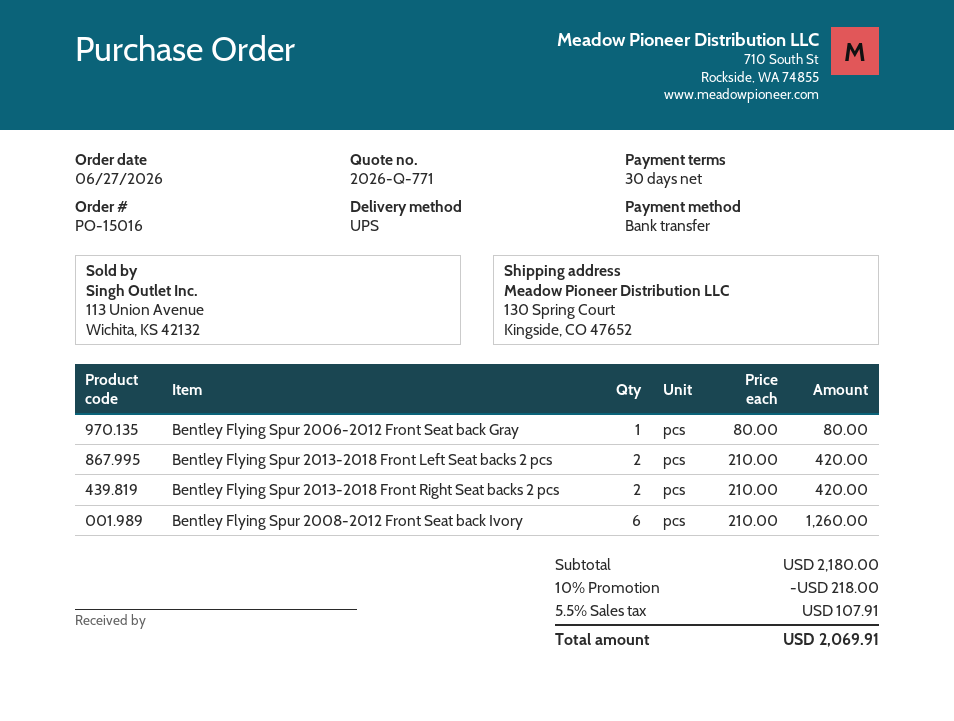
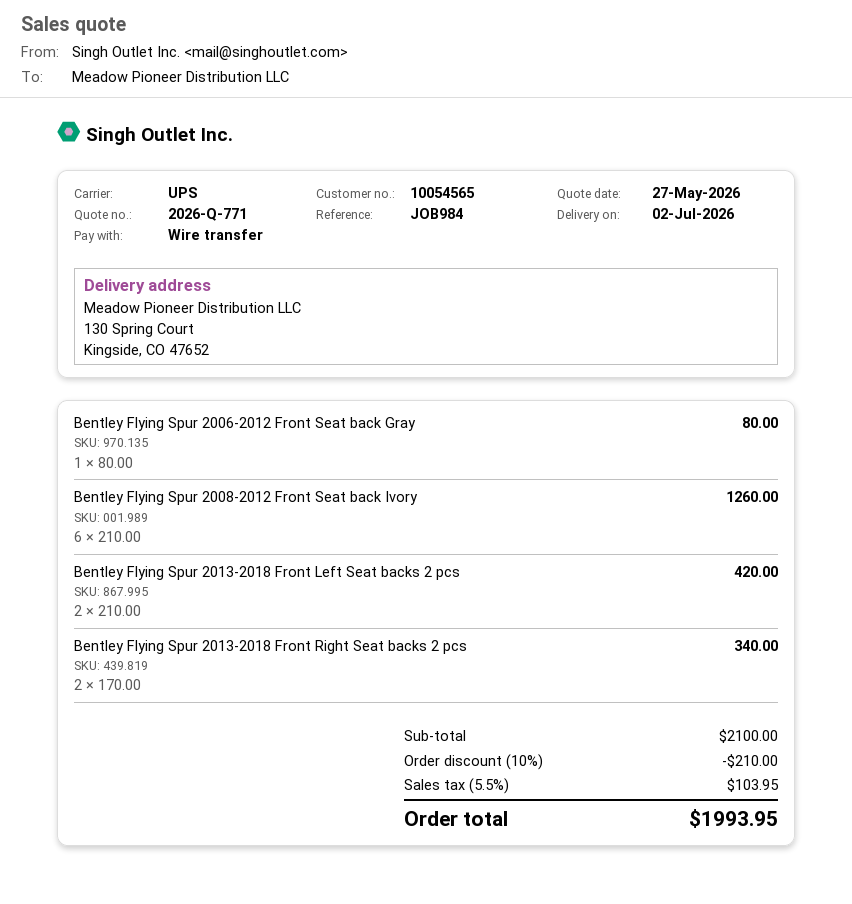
Bentley Flying Spur 2013-2018 Front Right Seat backs 2 pcs: 2 x 210.00 = 420.00 -> 2 x 170.00 = 340.00
subtotal: 2180.00 -> 2100.00
discount: 10% = 218.00 -> 10% = 210.00
tax: 5.5% = 107.91 -> 5.5% = 103.95
total: 2069.91 -> 1993.95

